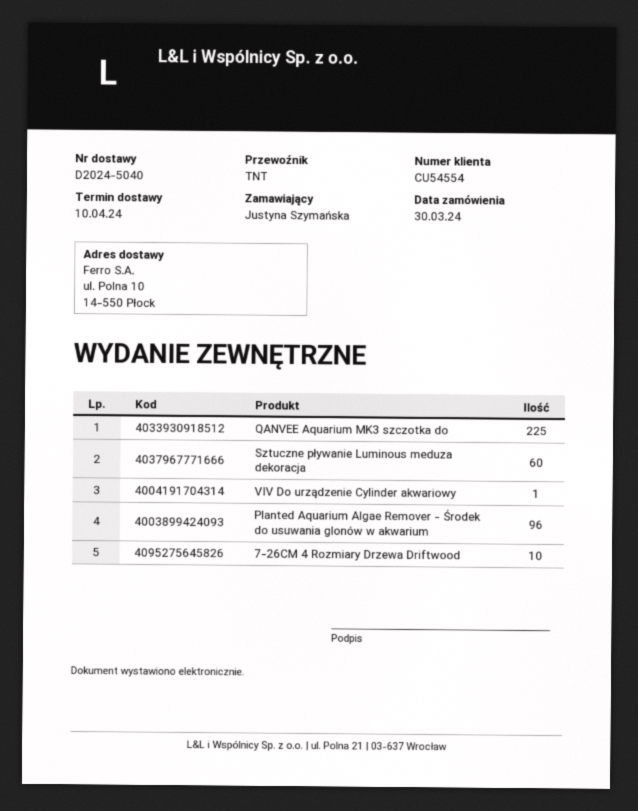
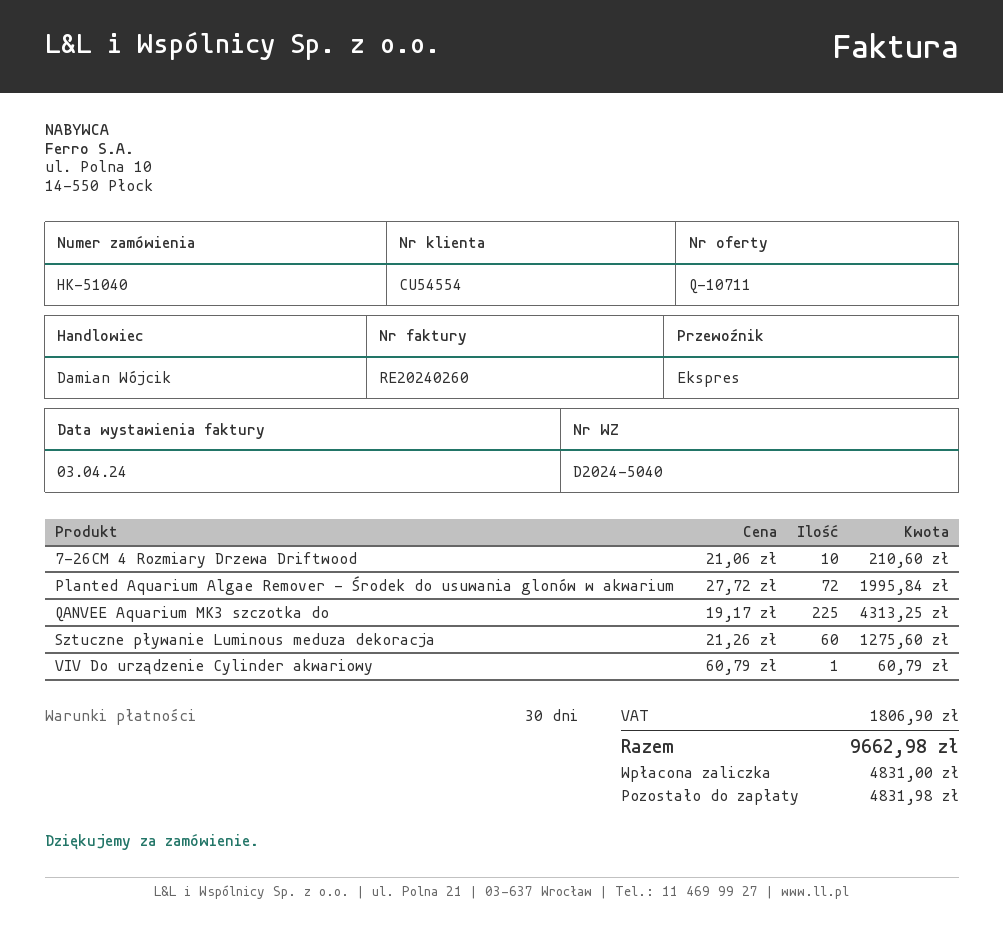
shipping method: TNT -> express
Planted Aquarium Algae Remover - Środek do usuwania glonów w akwarium: 96 -> 72

